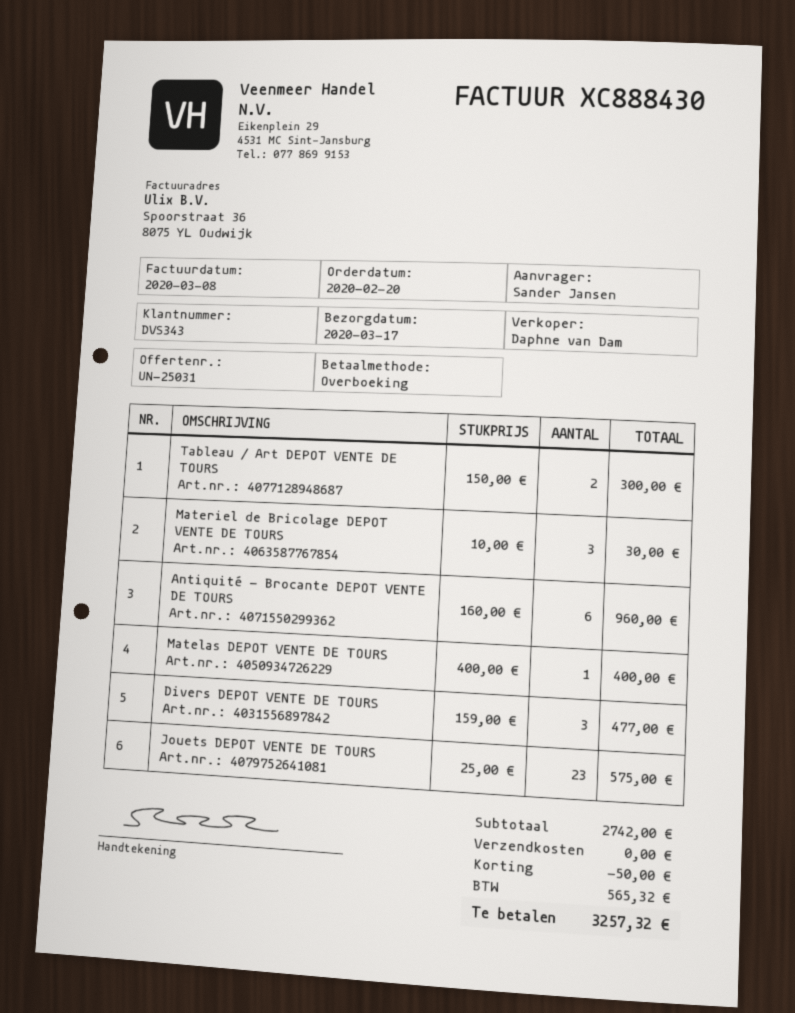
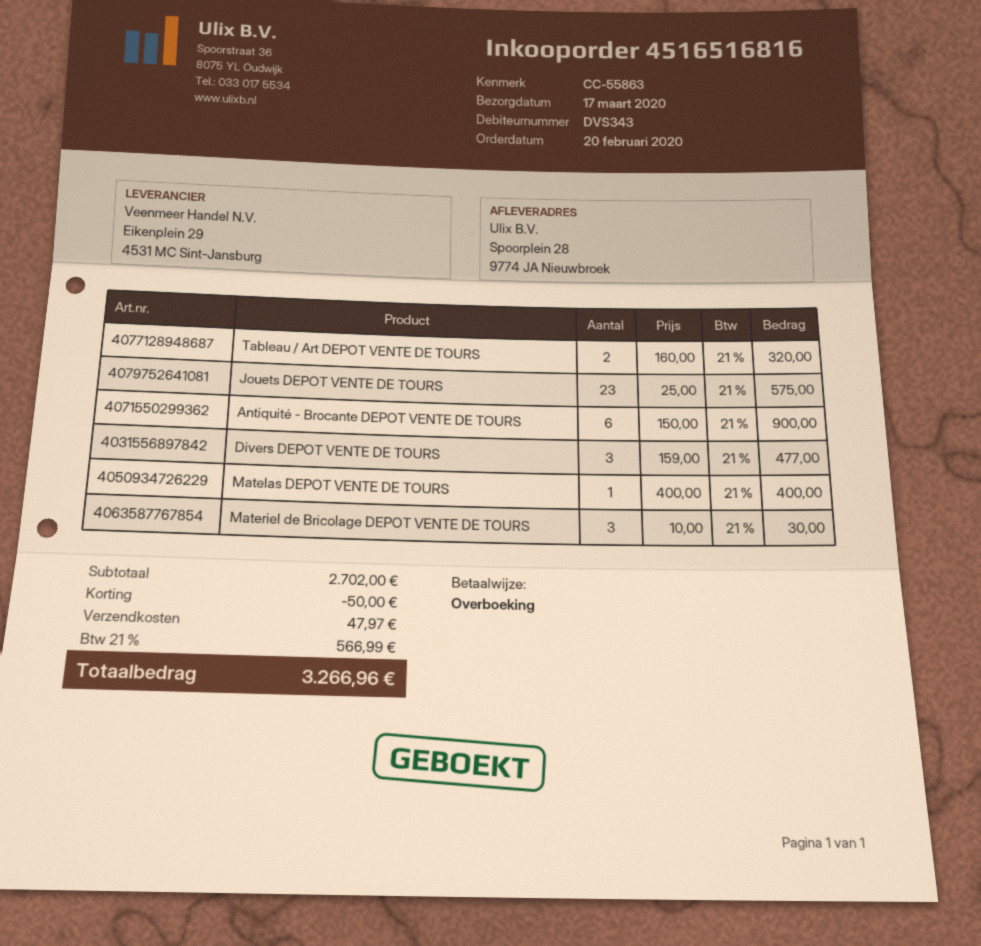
Tableau / Art DEPOT VENTE DE TOURS: 2 x 150.00 = 300.00 -> 2 x 160.00 = 320.00
Antiquité - Brocante DEPOT VENTE DE TOURS: 6 x 160.00 = 960.00 -> 6 x 150.00 = 900.00
subtotal: 2742.00 -> 2702.00
shipping: 0.00 -> 47.97
tax: 565.32 -> 566.99
total: 3257.32 -> 3266.96

